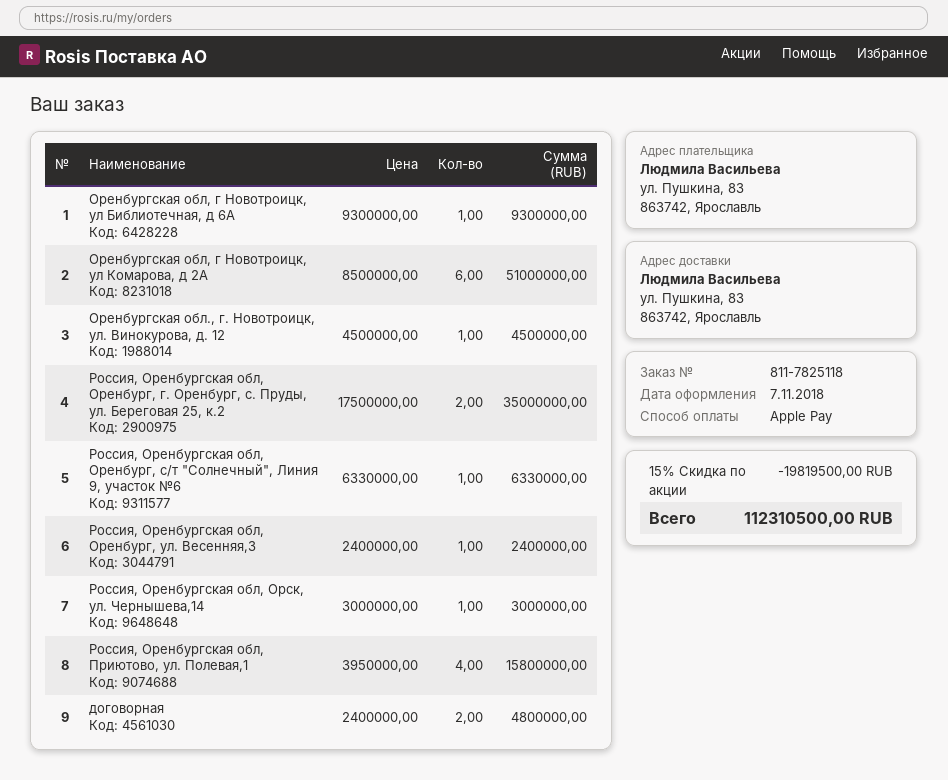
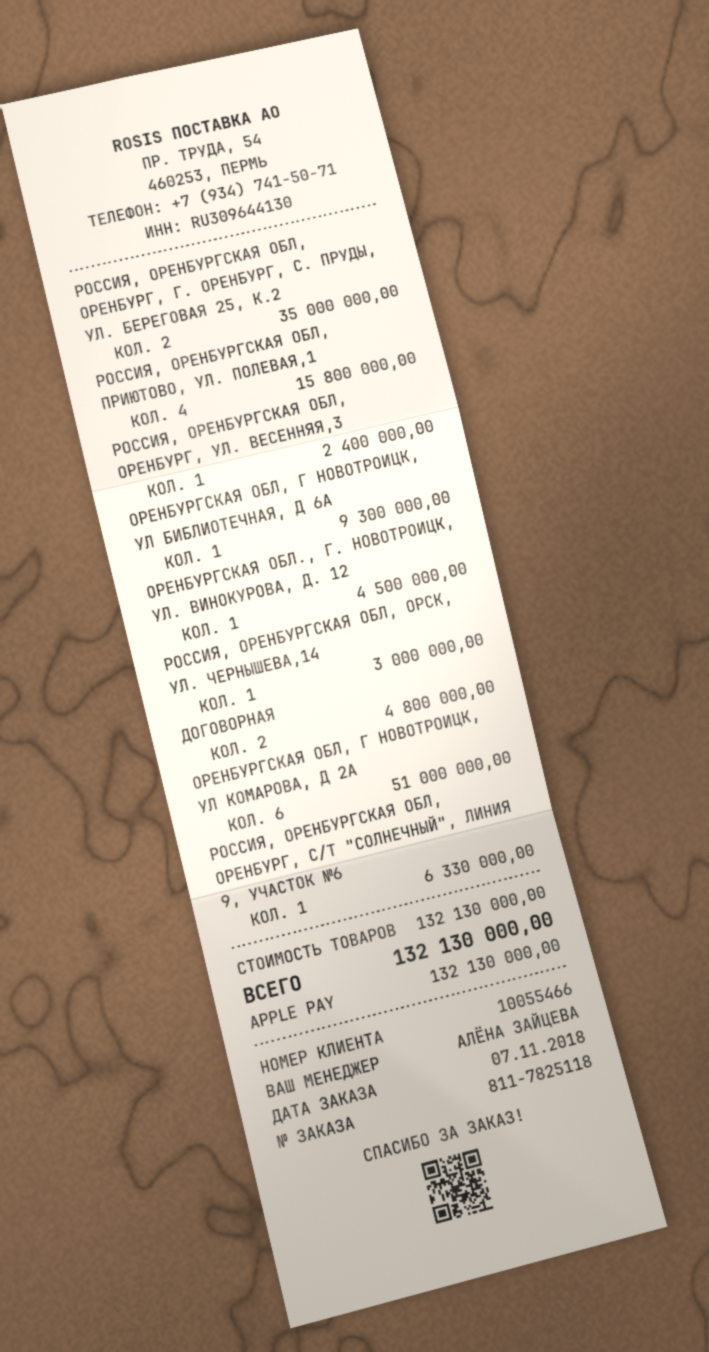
discount: 15% = 19819500.00 -> none
total: 112310500.00 -> 132130000.00

